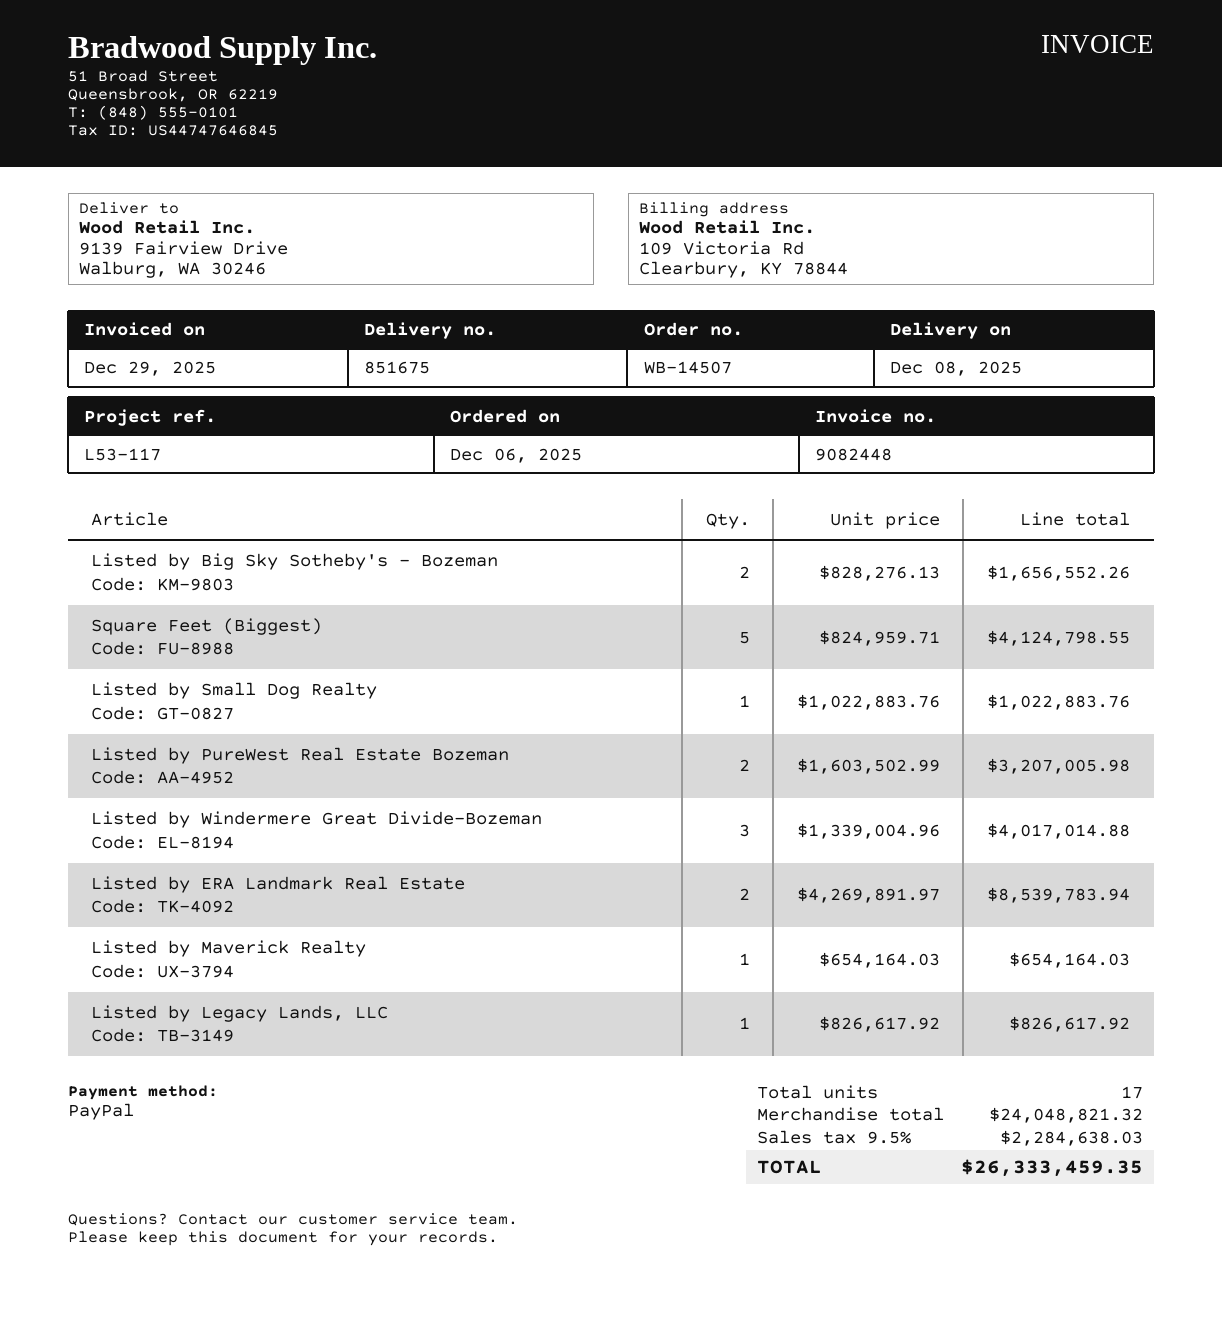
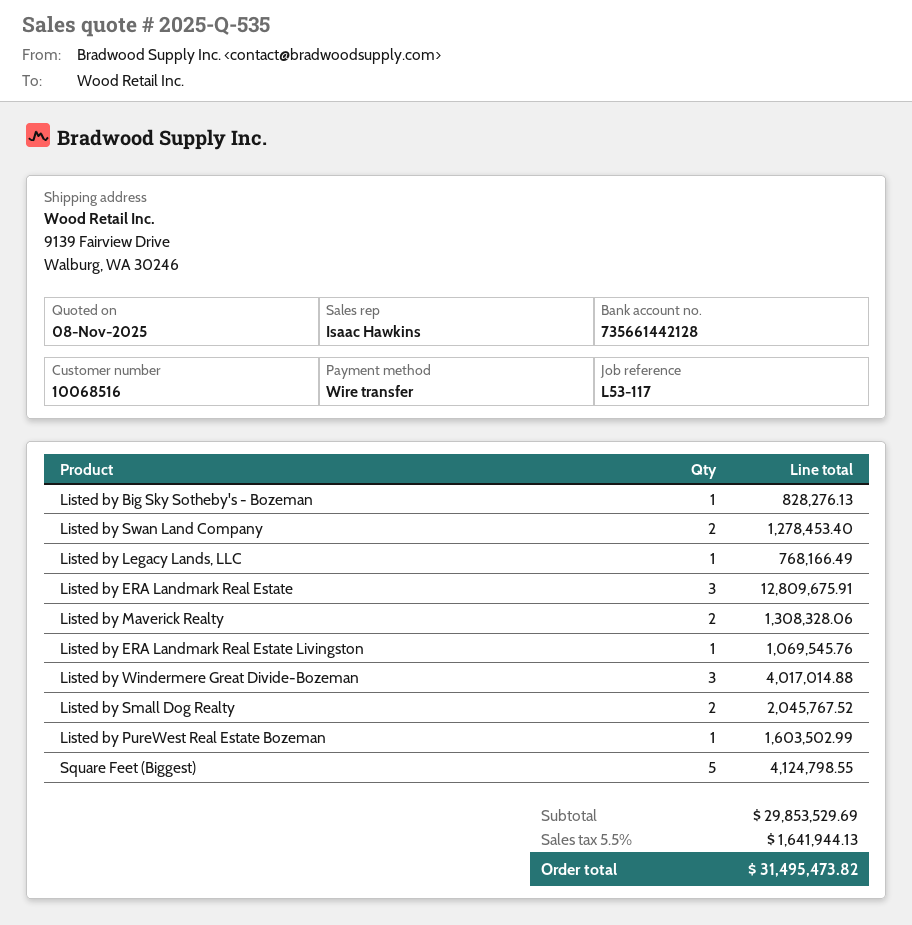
payment method: PayPal -> bank transfer
Listed by Big Sky Sotheby's - Bozeman: 2 for 1656552.26 -> 1 for 828276.13
Listed by Small Dog Realty: 1 for 1022883.76 -> 2 for 2045767.52
Listed by PureWest Real Estate Bozeman: 2 for 3207005.98 -> 1 for 1603502.99
Listed by ERA Landmark Real Estate: 2 for 8539783.94 -> 3 for 12809675.91
Listed by Maverick Realty: 1 for 654164.03 -> 2 for 1308328.06
Listed by Legacy Lands, LLC: 1 for 826617.92 -> 1 for 768166.49
Listed by Swan Land Company: none -> 2 for 1278453.40
Listed by ERA Landmark Real Estate Livingston: none -> 1 for 1069545.76
subtotal: 24048821.32 -> 29853529.69
tax: 9.5% = 2284638.03 -> 5.5% = 1641944.13
total: 26333459.35 -> 31495473.82

